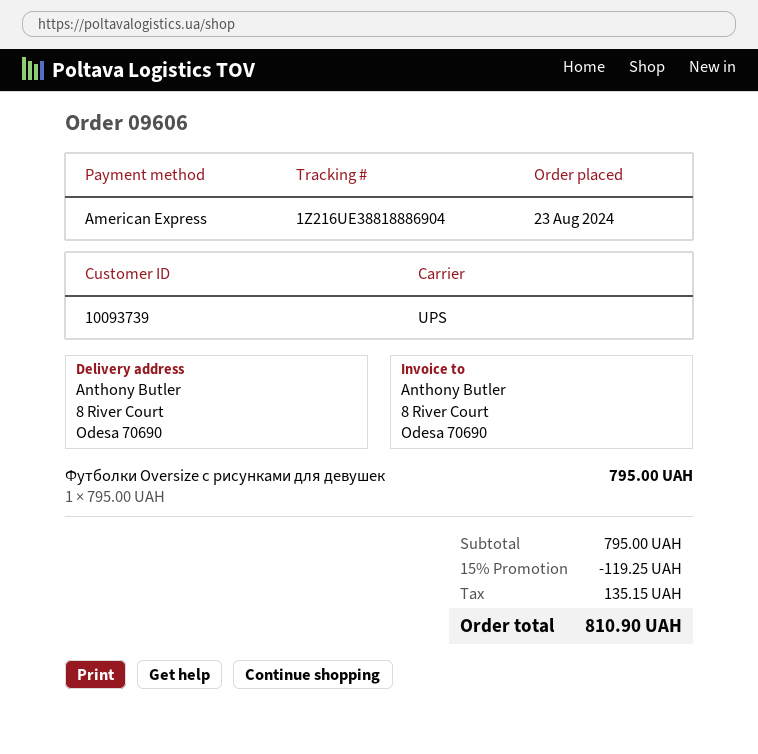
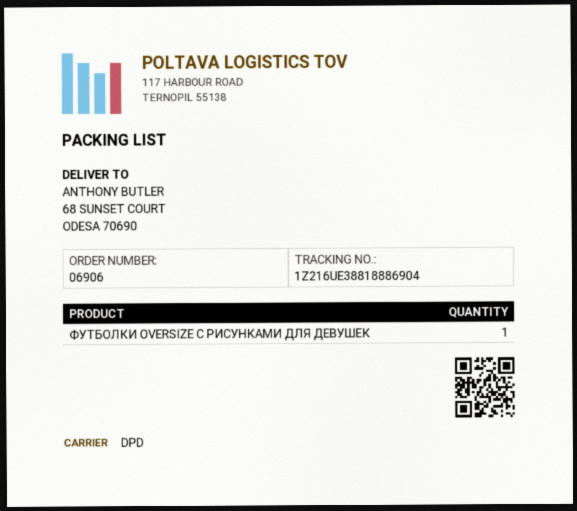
order number: 09606 -> 06906
shipping method: UPS -> DPD
ship to: 8 River Court, Odesa 70690 -> 68 SUNSET COURT, ODESA 70690

